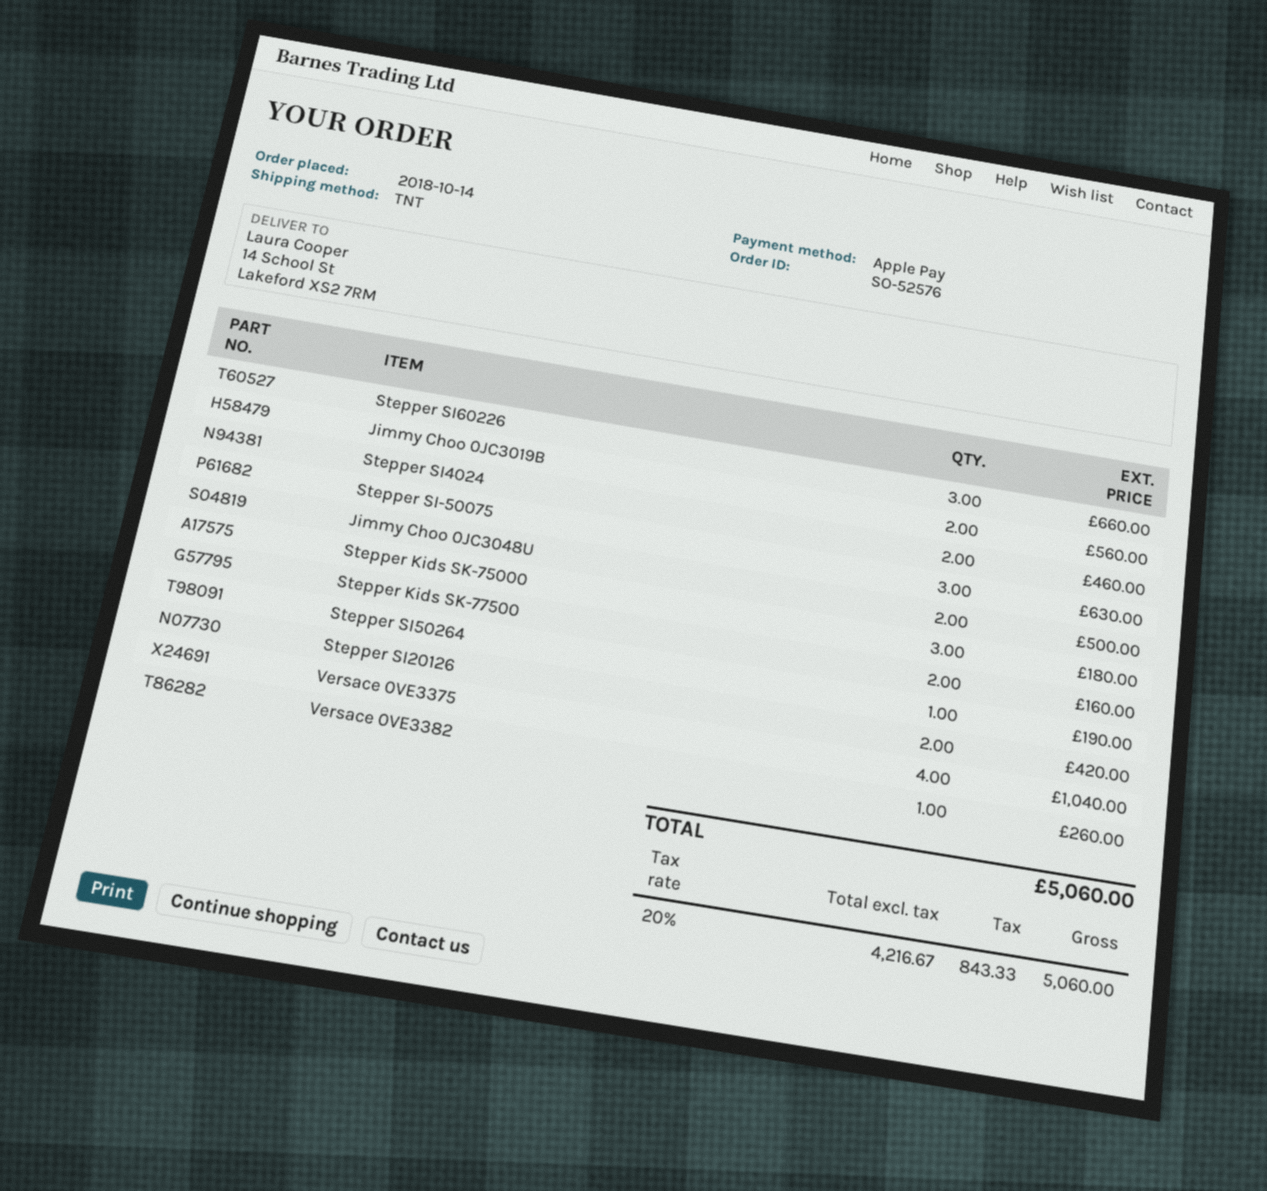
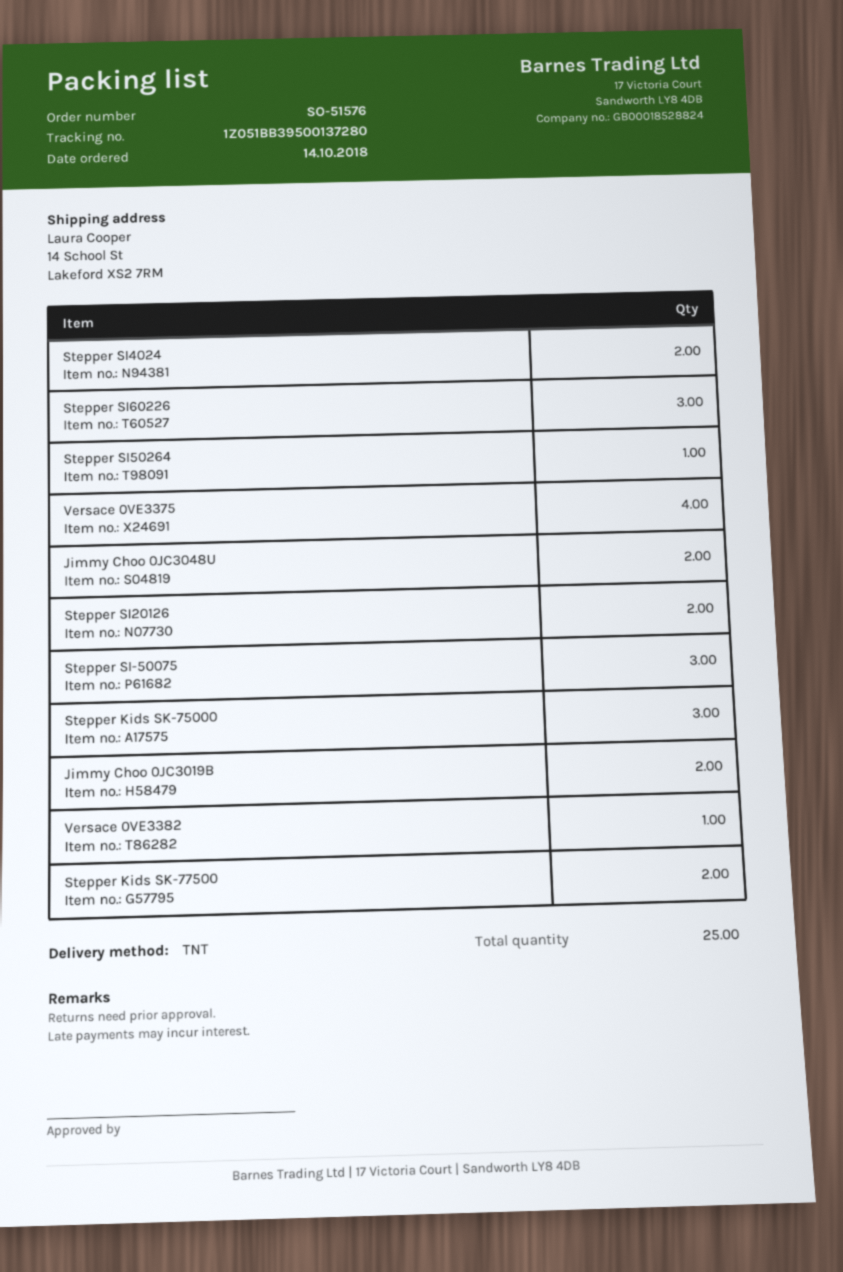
order number: SO-52576 -> SO-51576

